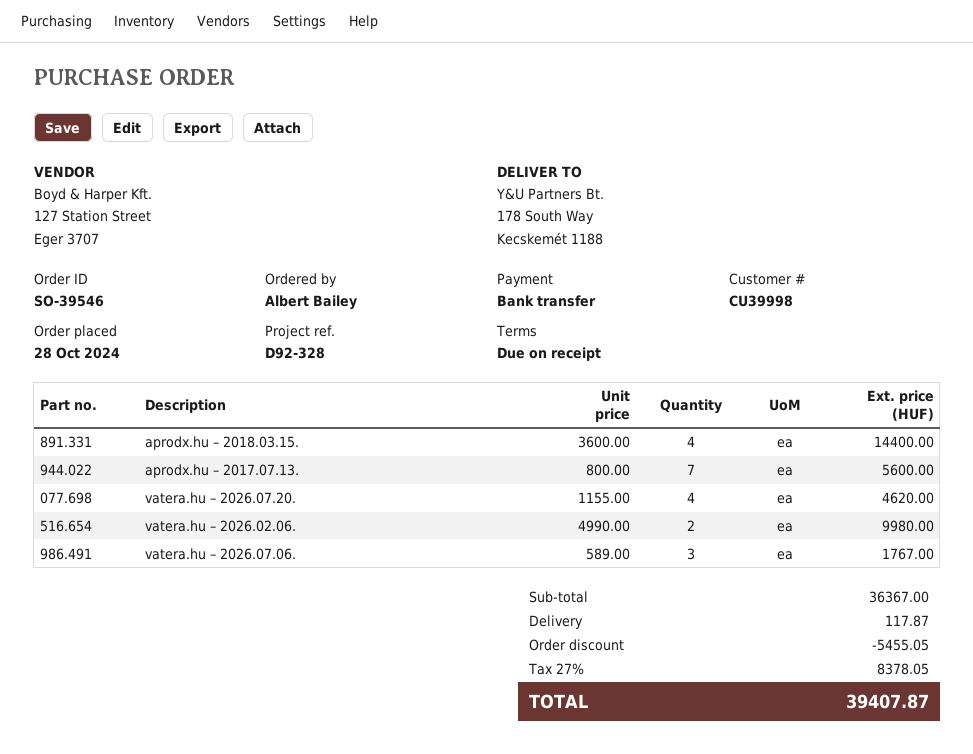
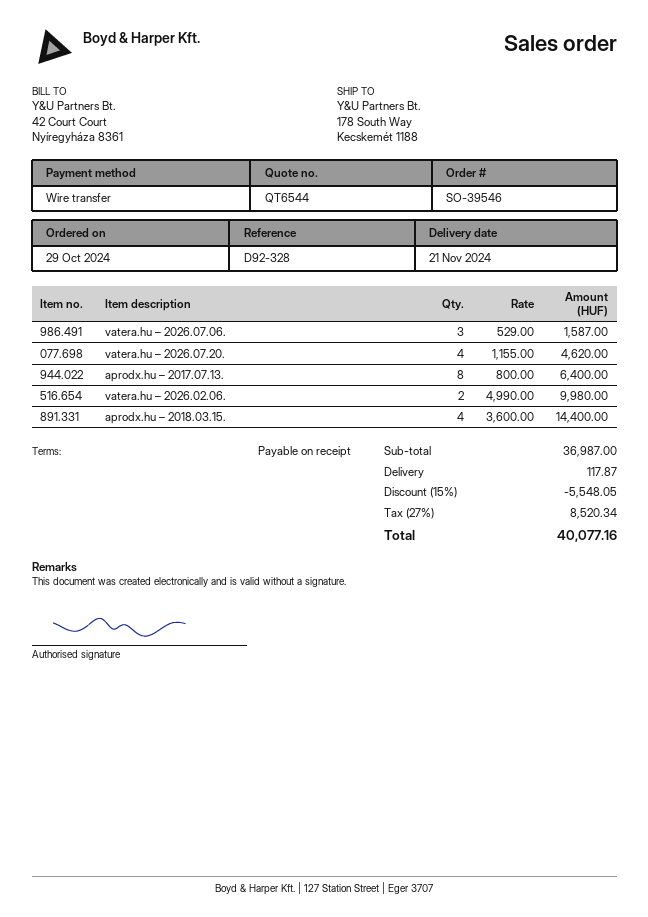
order date: 2024-10-28 -> 2024-10-29
aprodx.hu – 2017.07.13.: 7 x 800.00 = 5600.00 -> 8 x 800.00 = 6400.00
vatera.hu – 2026.07.06.: 3 x 589.00 = 1767.00 -> 3 x 529.00 = 1587.00
subtotal: 36367.00 -> 36987.00
discount: 5455.05 -> 5548.05
tax: 27% = 8378.05 -> 27% = 8520.34
total: 39407.87 -> 40077.16

